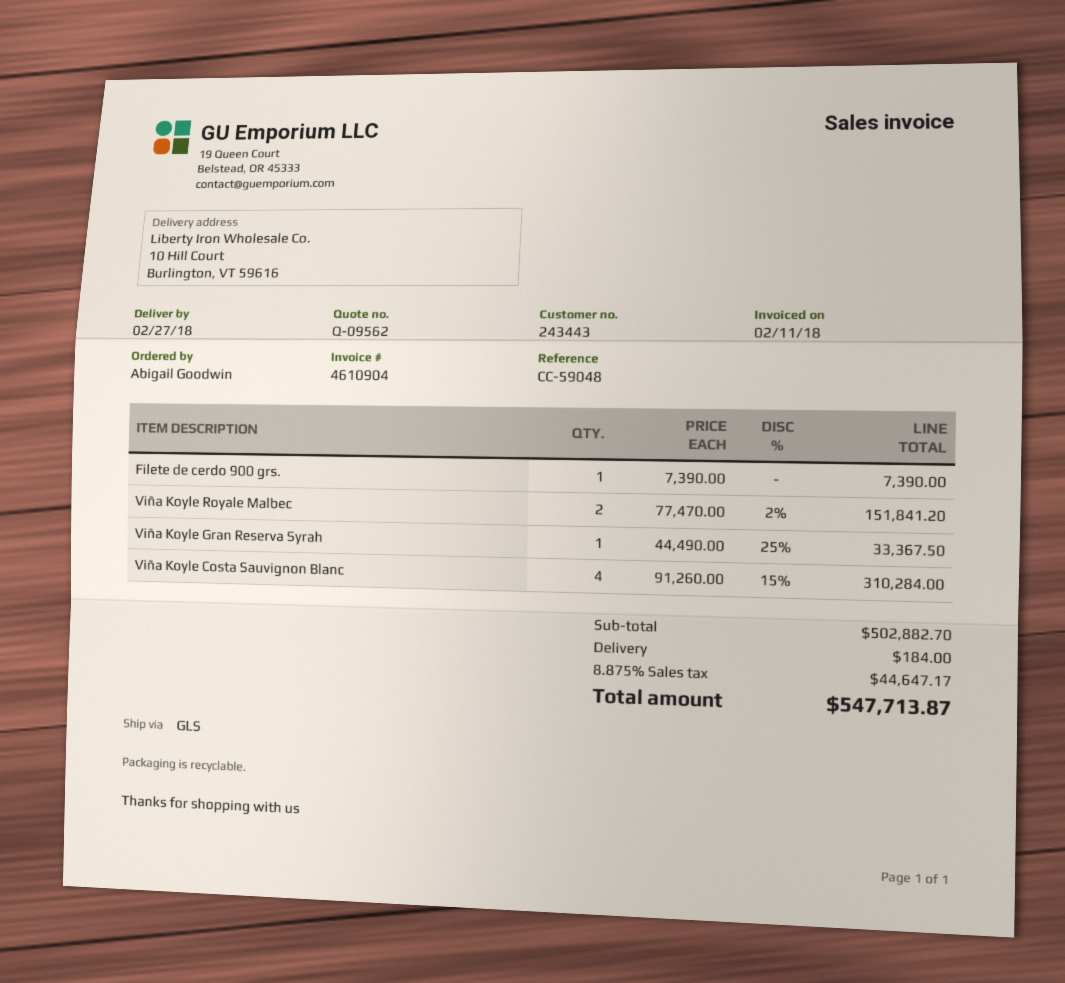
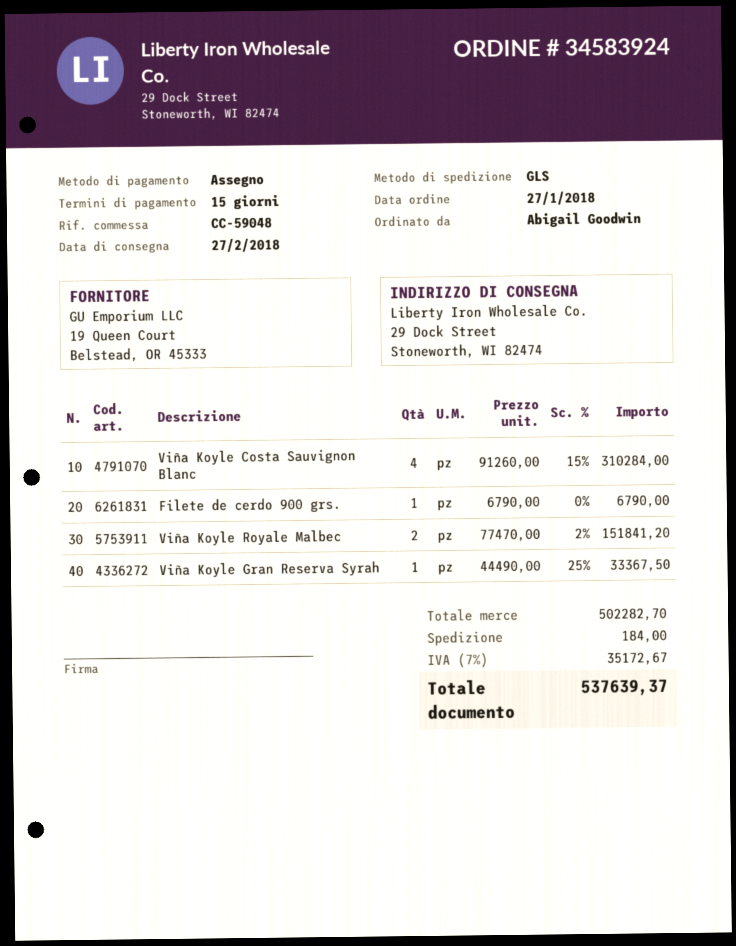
ship to: 10 Hill Court, Burlington, VT 59616 -> 29 Dock Street, Stoneworth, WI 82474
Filete de cerdo 900 grs.: 1 x 7390.00 = 7390.00 -> 1 x 6790.00 = 6790.00
subtotal: 502882.70 -> 502282.70
tax: 8.875% = 44647.17 -> 7% = 35172.67
total: 547713.87 -> 537639.37

